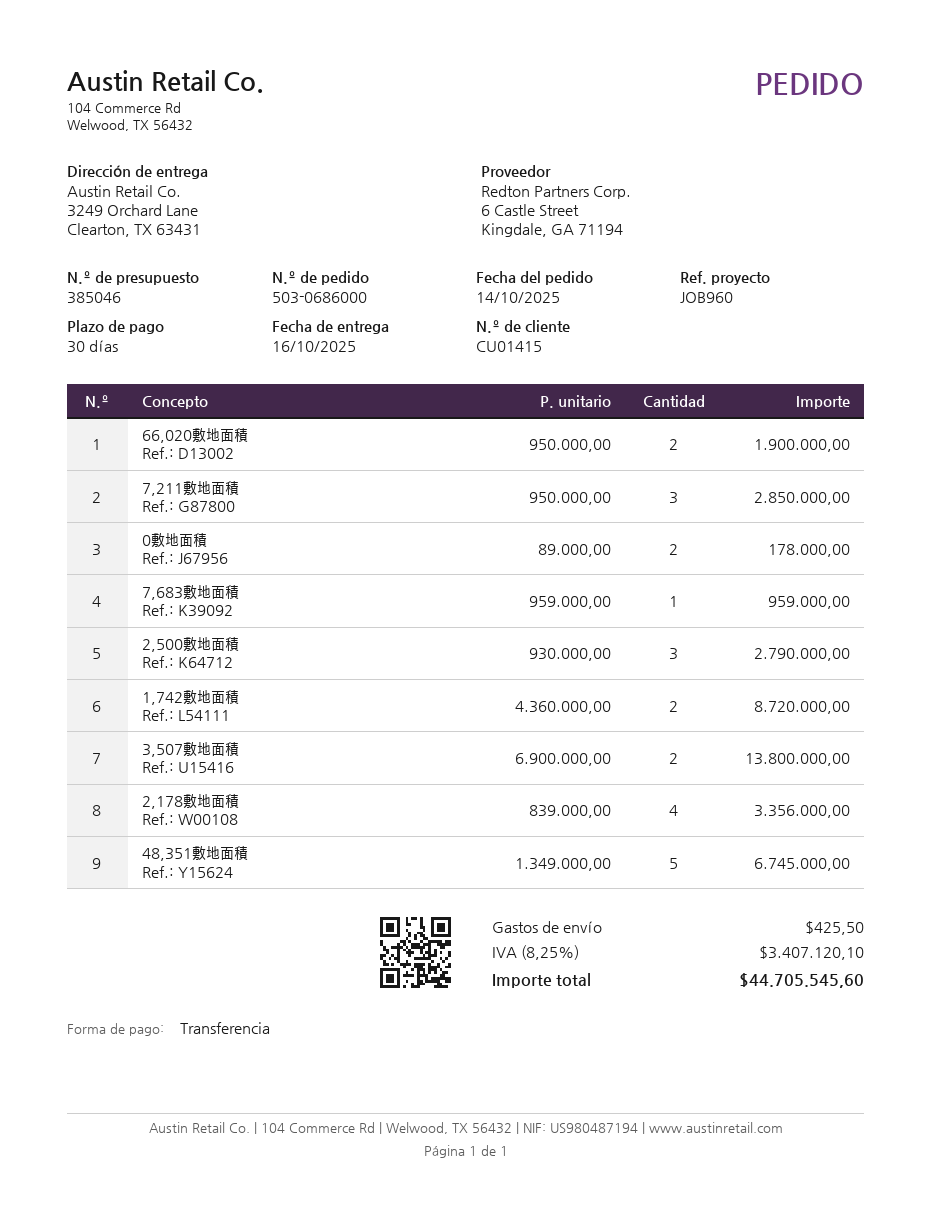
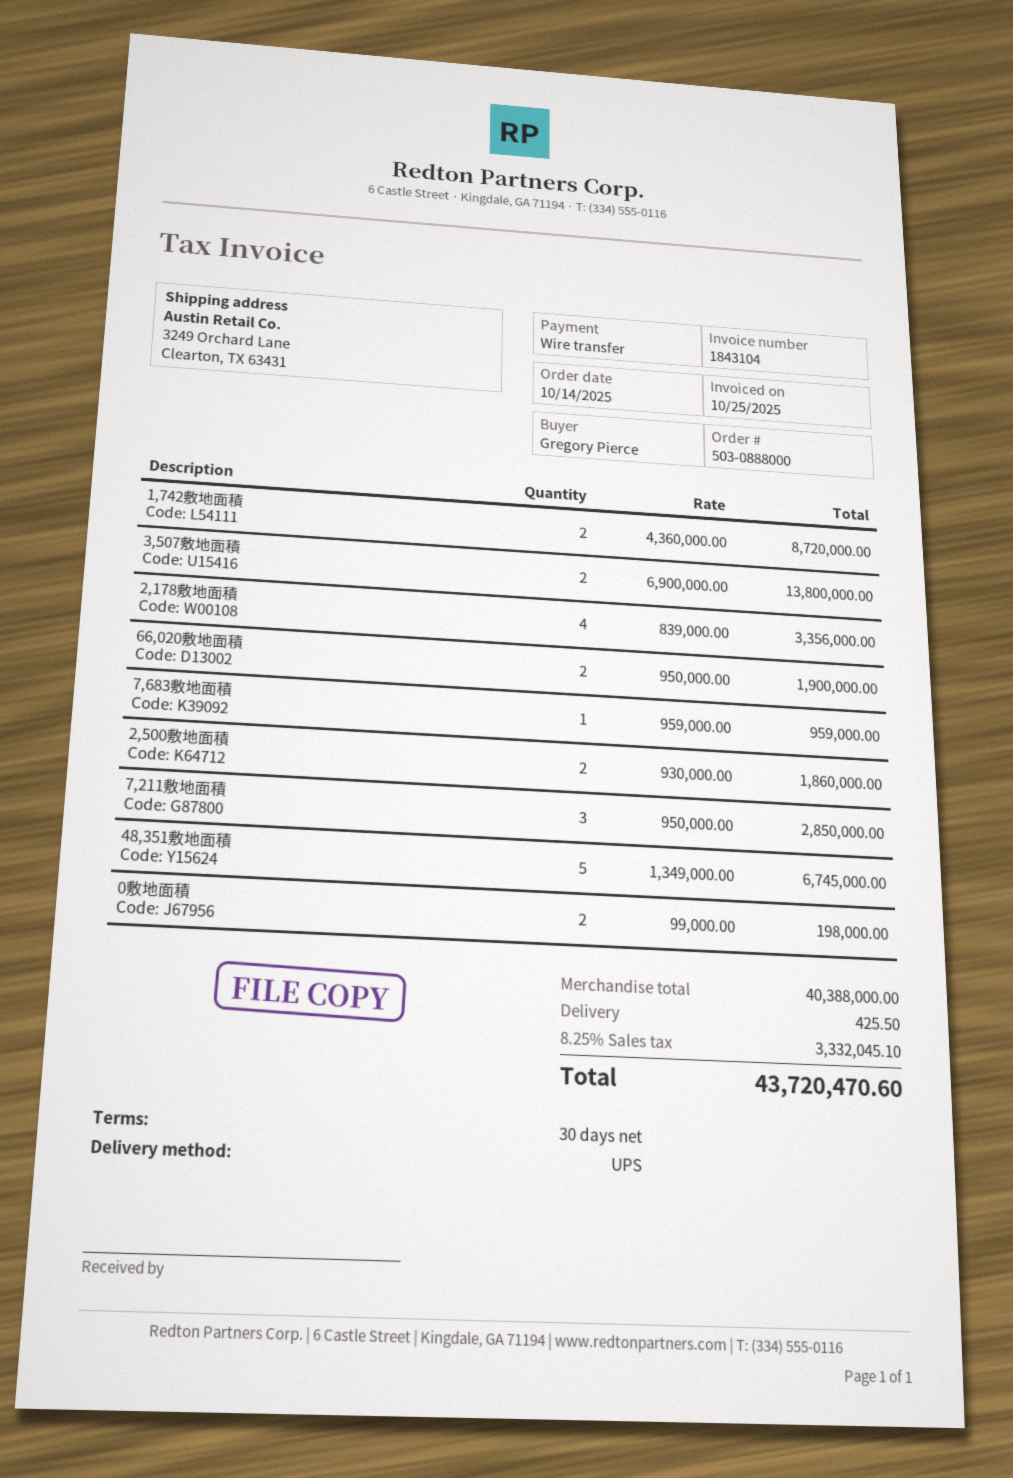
order number: 503-0686000 -> 503-0888000
0敷地面積: 2 x 89000.00 = 178000.00 -> 2 x 99000.00 = 198000.00
2,500敷地面積: 3 x 930000.00 = 2790000.00 -> 2 x 930000.00 = 1860000.00
tax: 8.25% = 3407120.10 -> 8.25% = 3332045.10
total: 44705545.60 -> 43720470.60

